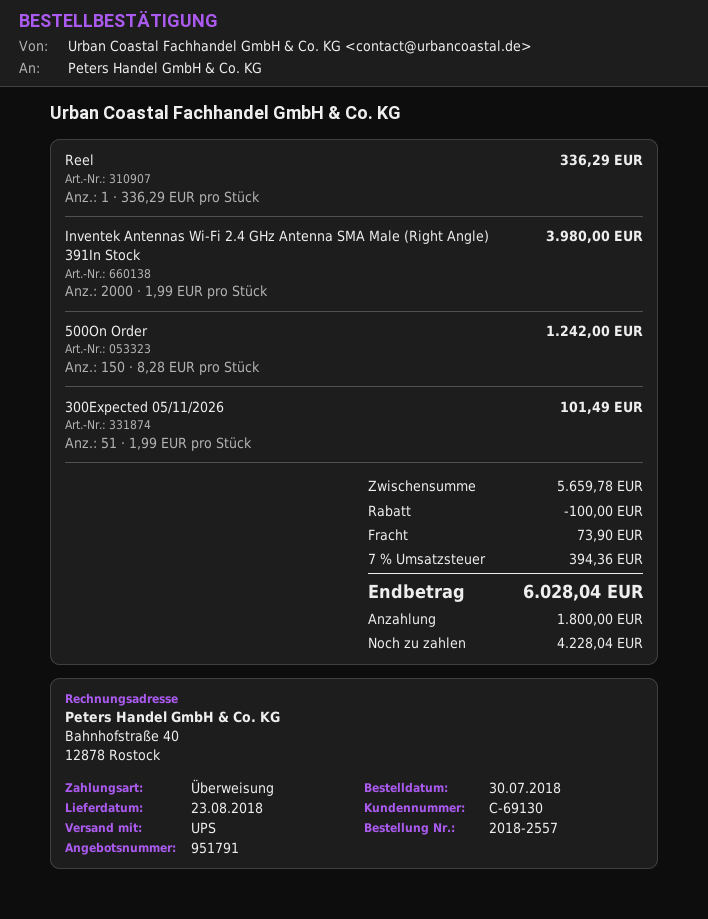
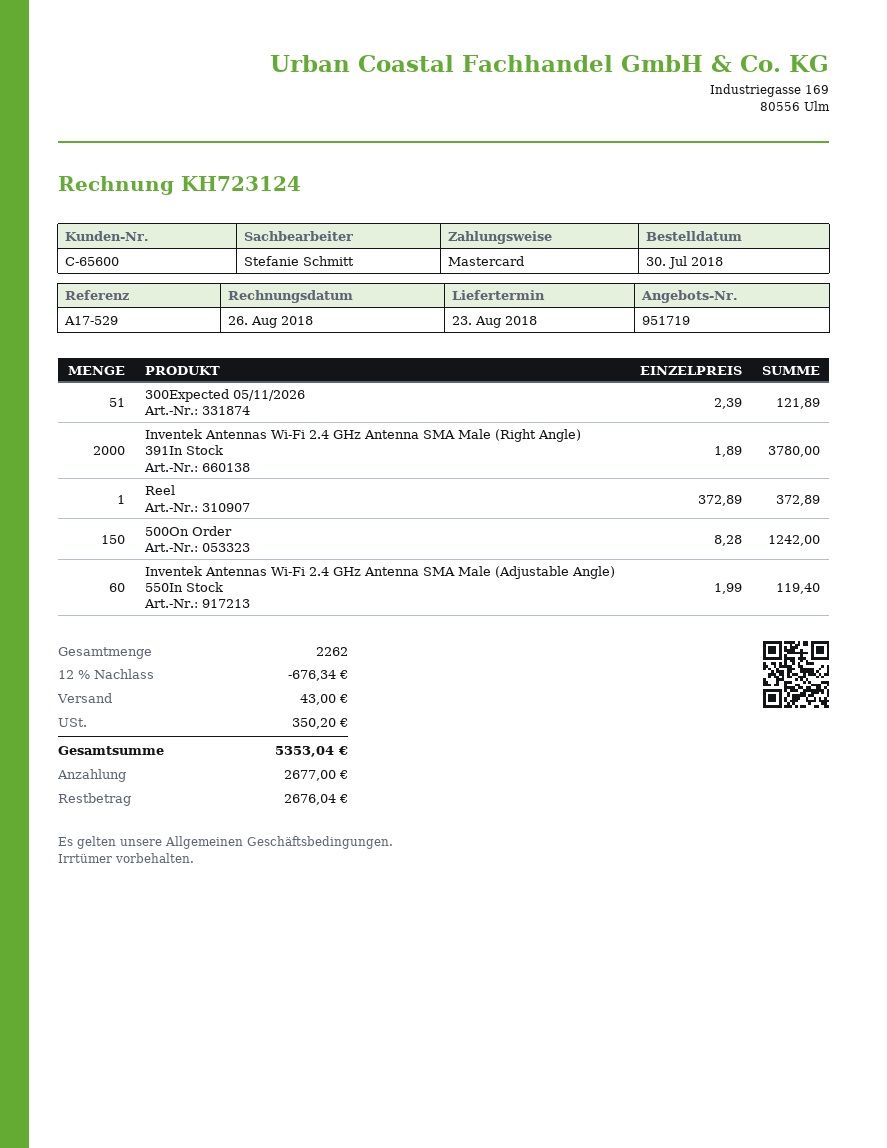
quote number: 951791 -> 951719
customer number: C-69130 -> C-65600
payment method: bank transfer -> Mastercard
Reel: 1 x 336.29 = 336.29 -> 1 x 372.89 = 372.89
Inventek Antennas Wi-Fi 2.4 GHz Antenna SMA Male (Right Angle) 391In Stock: 2000 x 1.99 = 3980.00 -> 2000 x 1.89 = 3780.00
300Expected 05/11/2026: 51 x 1.99 = 101.49 -> 51 x 2.39 = 121.89
Inventek Antennas Wi-Fi 2.4 GHz Antenna SMA Male (Adjustable Angle) 550In Stock: none -> 60 x 1.99 = 119.40
discount: 100.00 -> 676.34
shipping: 73.90 -> 43.00
tax: 394.36 -> 350.20
total: 6028.04 -> 5353.04
deposit: 1800.00 -> 2677.00
balance: 4228.04 -> 2676.04

